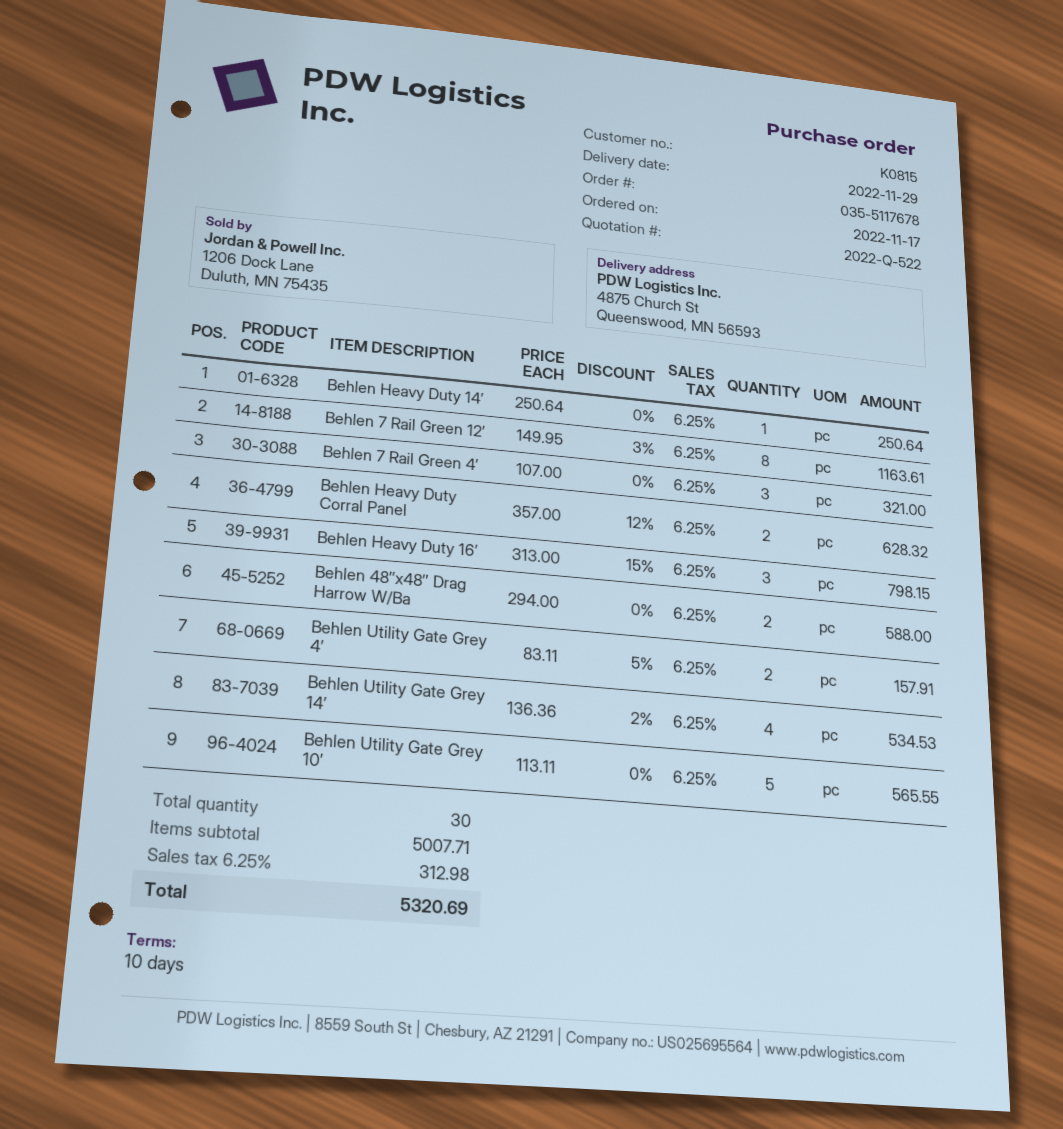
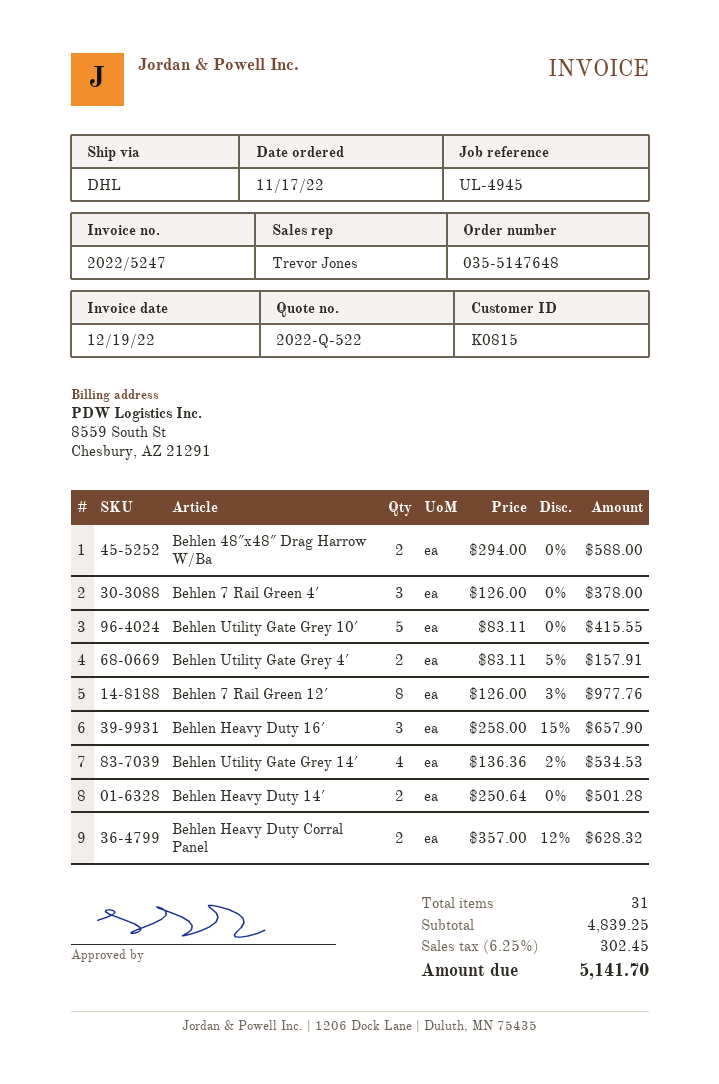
order number: 035-5117678 -> 035-5147648
Behlen Heavy Duty 14′: 1 x 250.64 = 250.64 -> 2 x 250.64 = 501.28
Behlen 7 Rail Green 12′: 8 x 149.95 - 3% = 1163.61 -> 8 x 126.00 - 3% = 977.76
Behlen 7 Rail Green 4′: 3 x 107.00 = 321.00 -> 3 x 126.00 = 378.00
Behlen Heavy Duty 16′: 3 x 313.00 - 15% = 798.15 -> 3 x 258.00 - 15% = 657.90
Behlen Utility Gate Grey 10′: 5 x 113.11 = 565.55 -> 5 x 83.11 = 415.55
total quantity: 30 -> 31
subtotal: 5007.71 -> 4839.25
tax: 6.25% = 312.98 -> 6.25% = 302.45
total: 5320.69 -> 5141.70

